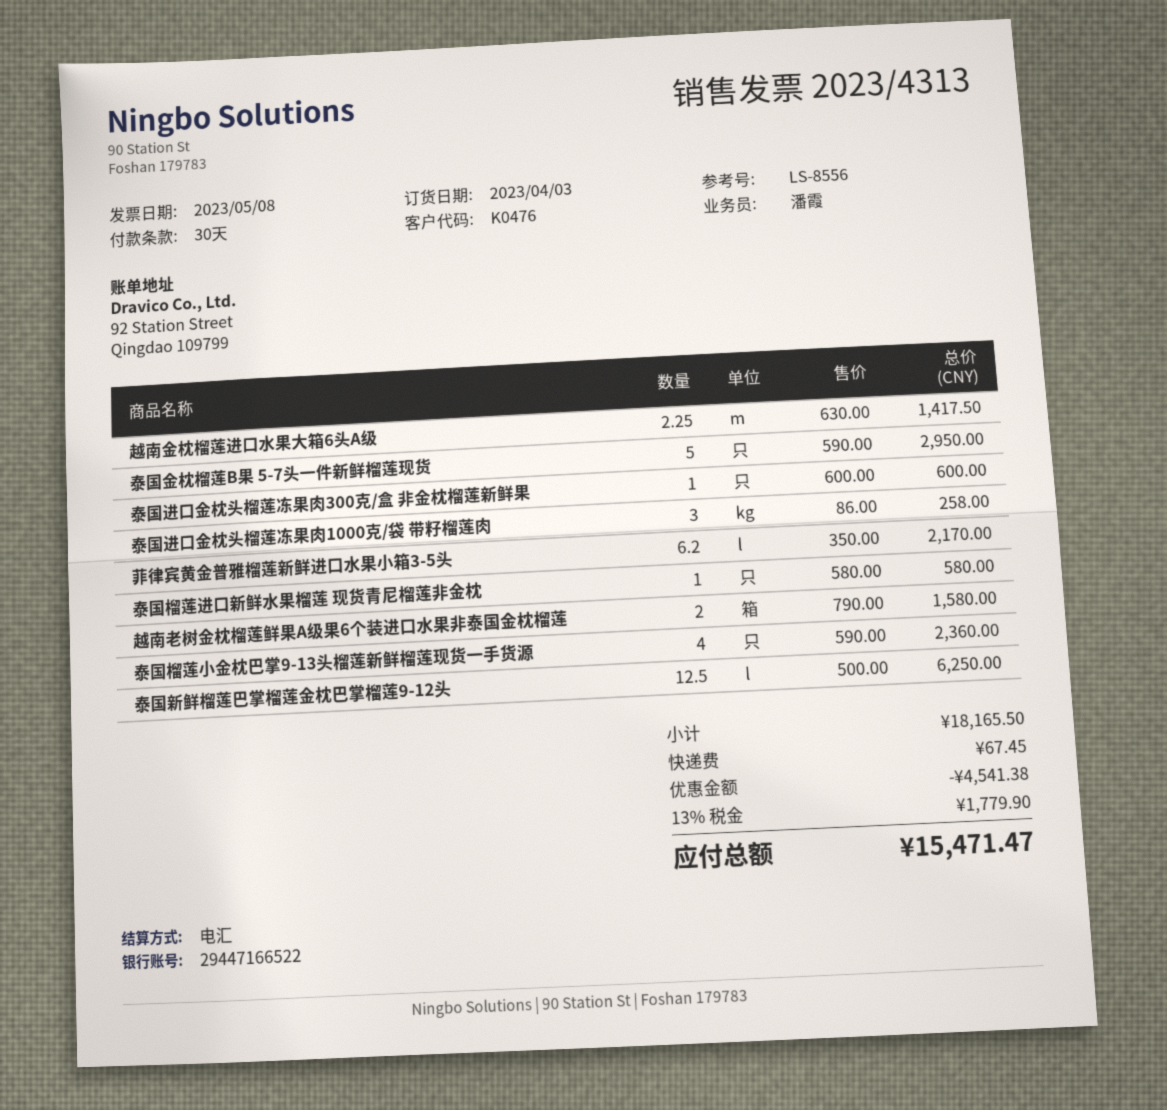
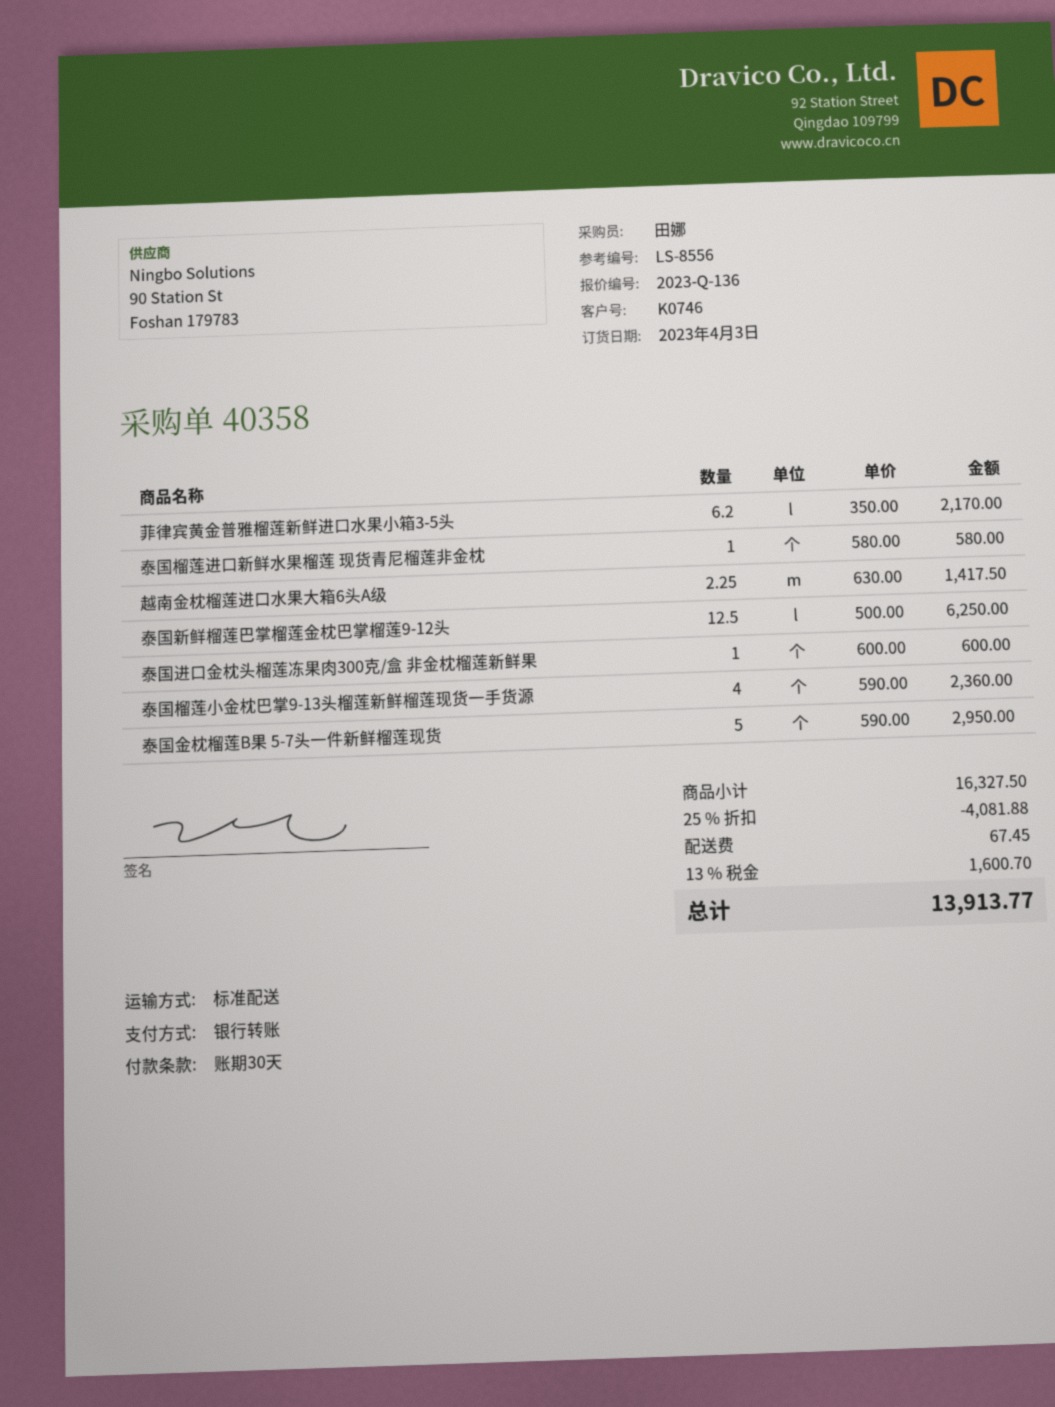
customer number: K0476 -> K0746
泰国进口金枕头榴莲冻果肉1000克/袋 带籽榴莲肉: 3 x 86.00 = 258.00 -> none
越南老树金枕榴莲鲜果A级果6个装进口水果非泰国金枕榴莲: 2 x 790.00 = 1580.00 -> none
subtotal: 18165.50 -> 16327.50
discount: 4541.38 -> 4081.88
tax: 13% = 1779.90 -> 13% = 1600.70
total: 15471.47 -> 13913.77

